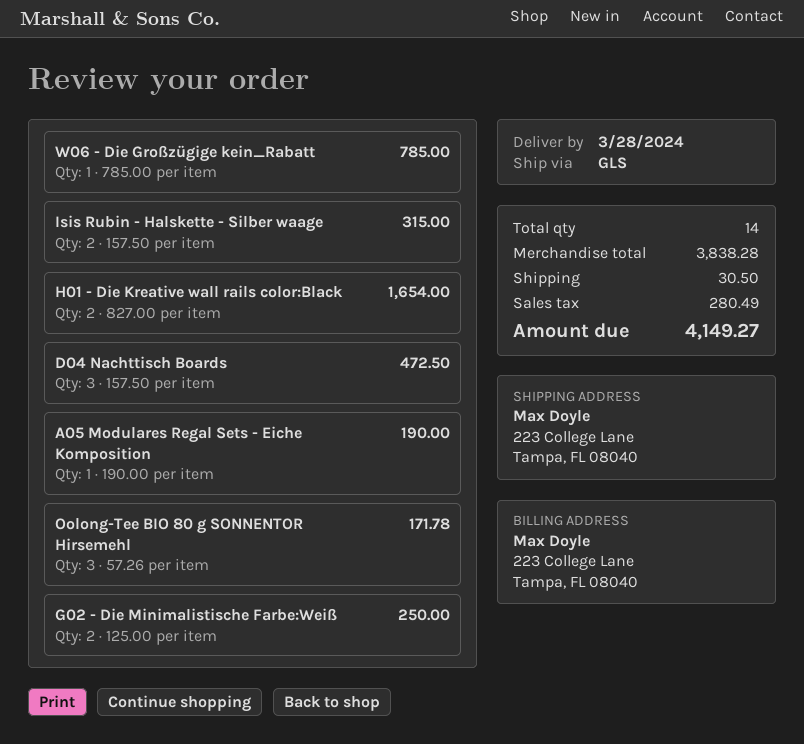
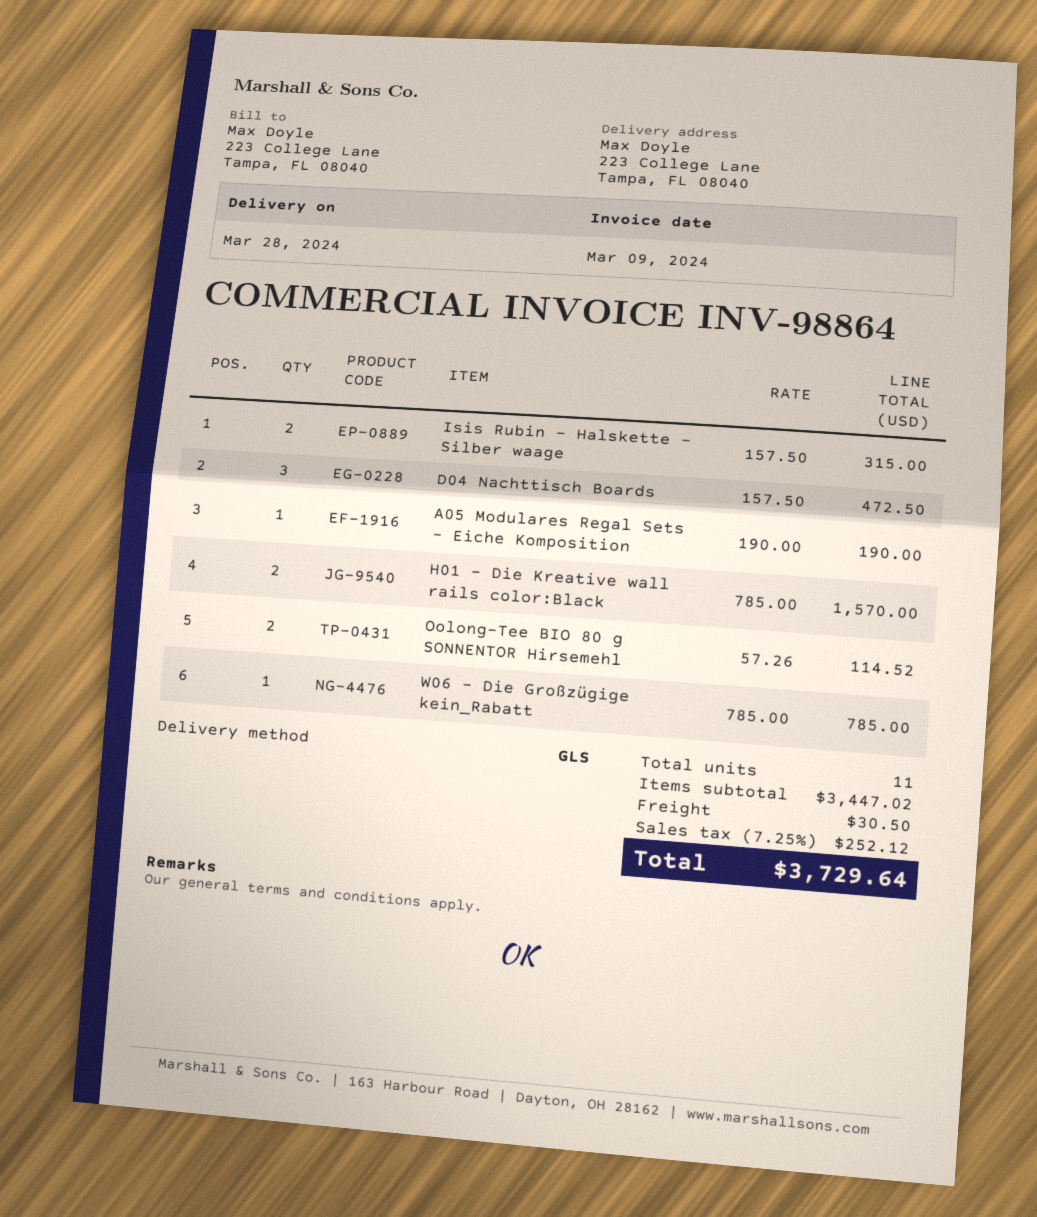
H01 - Die Kreative wall rails color:Black: 2 x 827.00 = 1654.00 -> 2 x 785.00 = 1570.00
Oolong-Tee BIO 80 g SONNENTOR Hirsemehl: 3 x 57.26 = 171.78 -> 2 x 57.26 = 114.52
G02 - Die Minimalistische Farbe:Weiß: 2 x 125.00 = 250.00 -> none
total quantity: 14 -> 11
subtotal: 3838.28 -> 3447.02
tax: 280.49 -> 252.12
total: 4149.27 -> 3729.64

